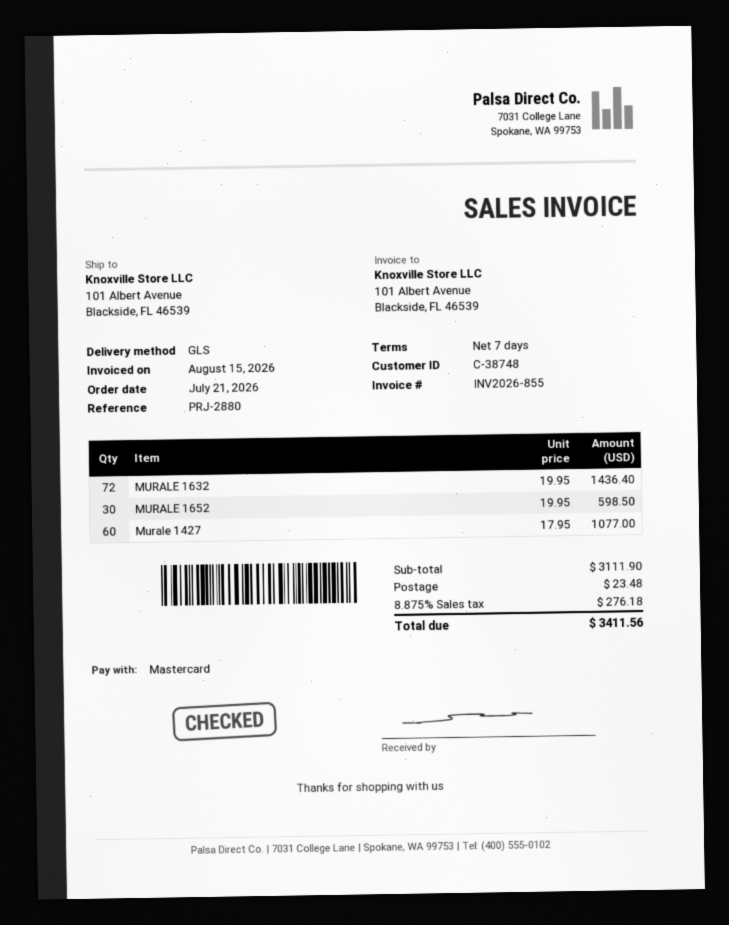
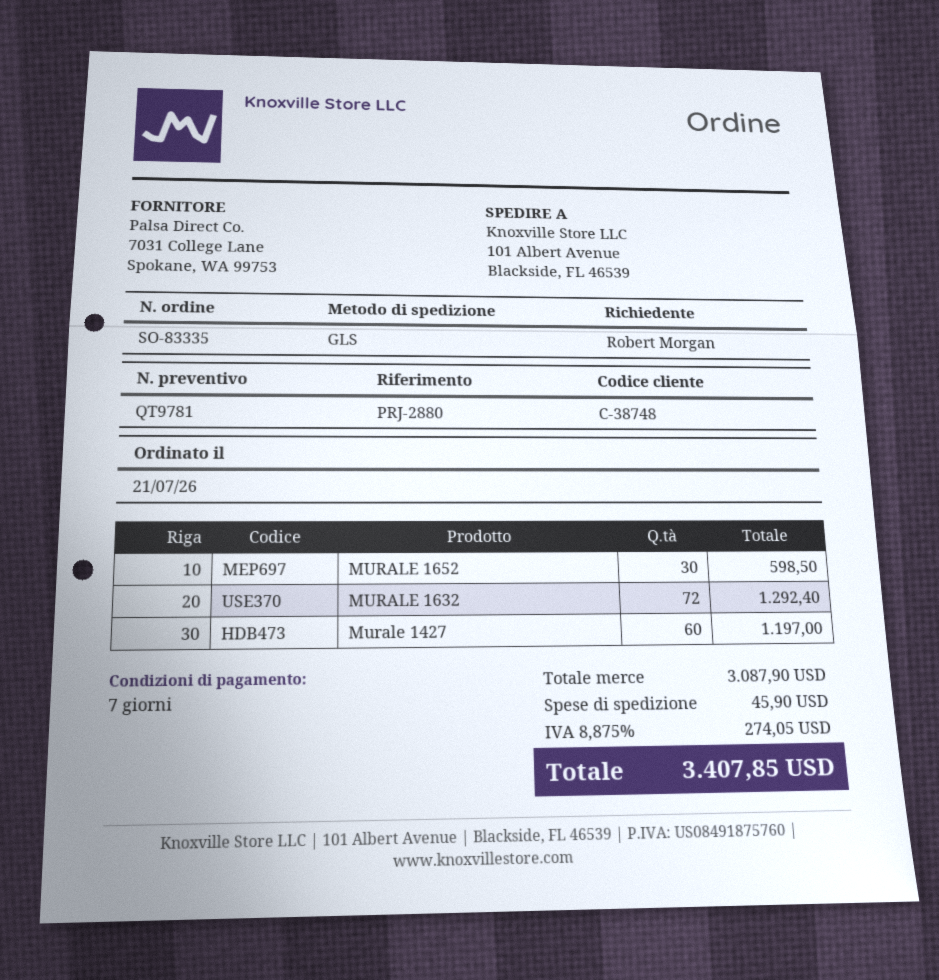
MURALE 1632: 72 for 1436.40 -> 72 for 1292.40
Murale 1427: 60 for 1077.00 -> 60 for 1197.00
subtotal: 3111.90 -> 3087.90
shipping: 23.48 -> 45.90
tax: 8.875% = 276.18 -> 8.875% = 274.05
total: 3411.56 -> 3407.85

